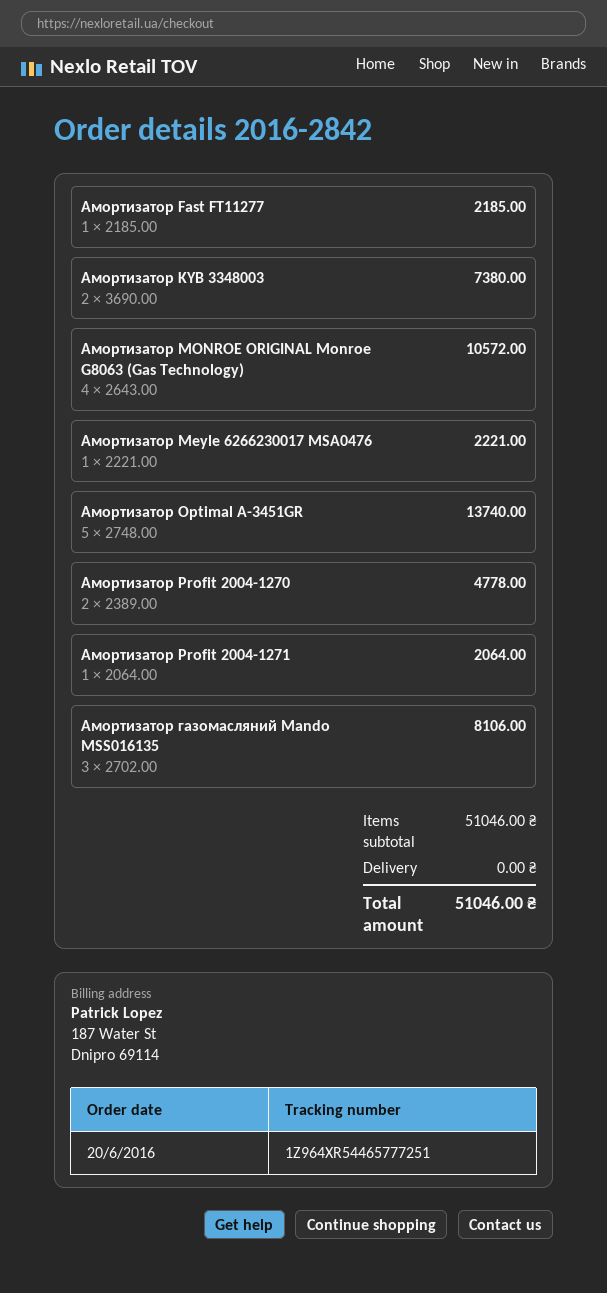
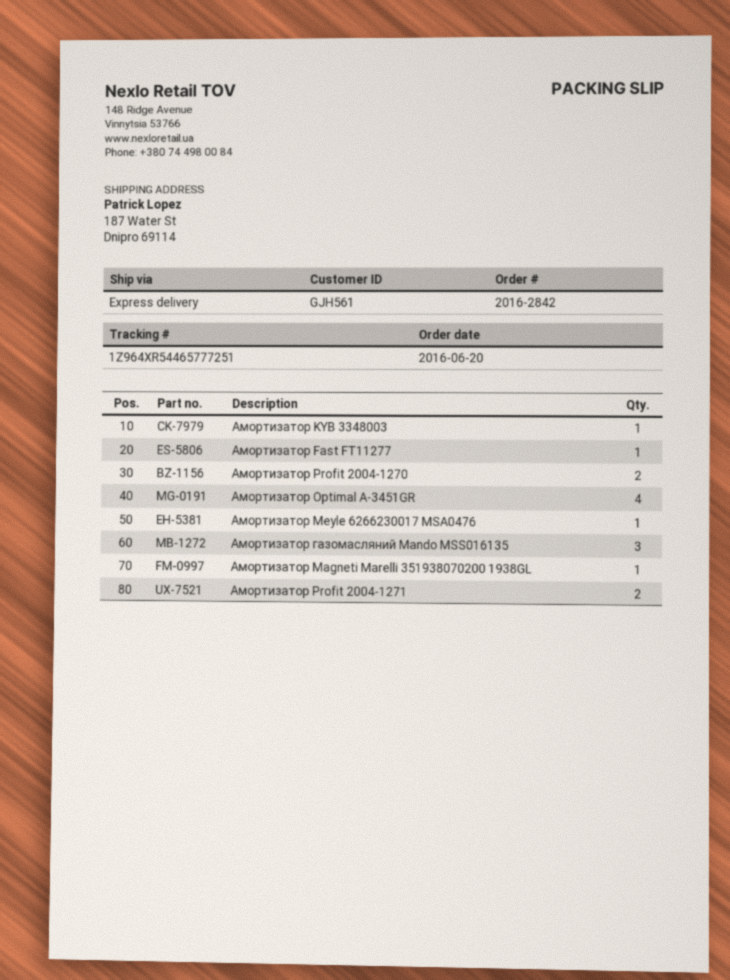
Амортизатор KYB 3348003: 2 -> 1
Амортизатор MONROE ORIGINAL Monroe G8063 (Gas Technology): 4 -> none
Амортизатор Optimal A-3451GR: 5 -> 4
Амортизатор Profit 2004-1271: 1 -> 2
Амортизатор Magneti Marelli 351938070200 1938GL: none -> 1

